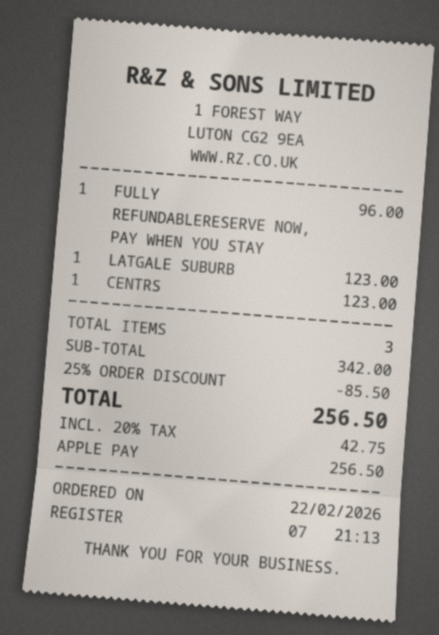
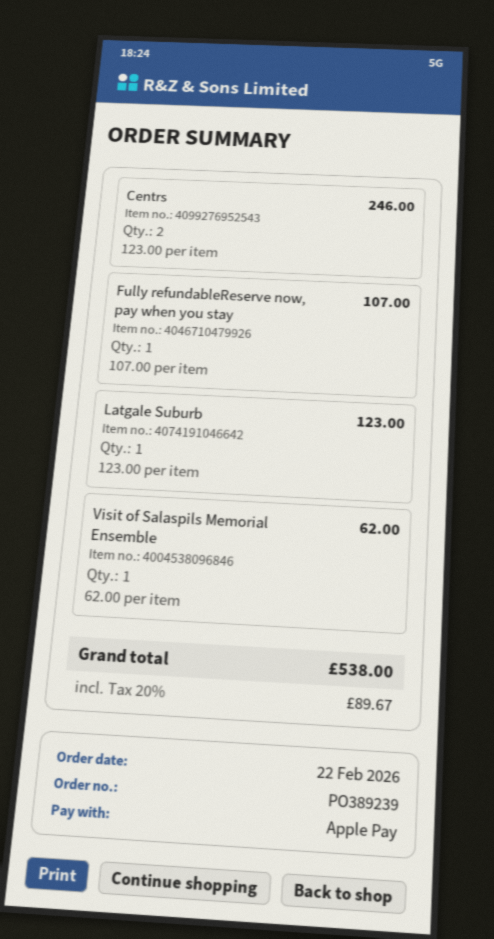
FULLY REFUNDABLERESERVE NOW, PAY WHEN YOU STAY: 1 for 96.00 -> 1 for 107.00
CENTRS: 1 for 123.00 -> 2 for 246.00
Visit of Salaspils Memorial Ensemble: none -> 1 for 62.00
discount: 25% = 85.50 -> none
tax: 20% = 42.75 -> 20% = 89.67
total: 256.50 -> 538.00

